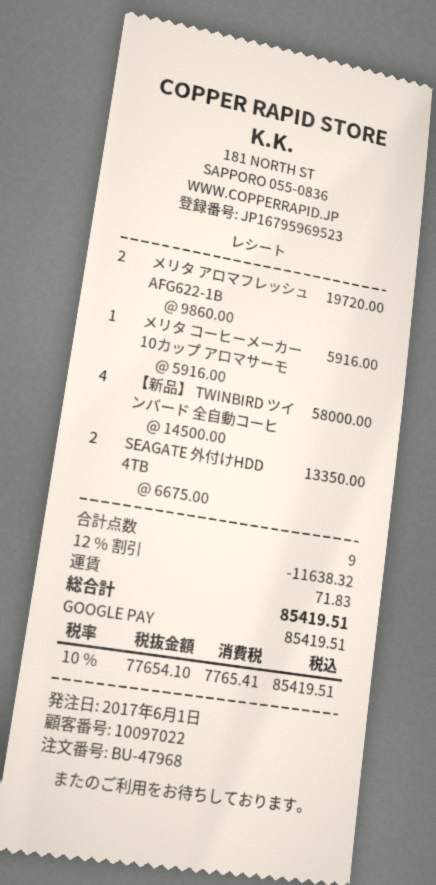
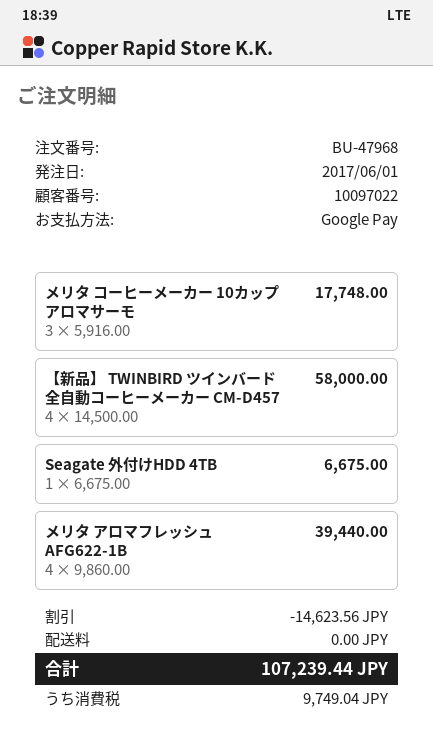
メリタ アロマフレッシュ AFG622-1B: 2 x 9860.00 = 19720.00 -> 4 x 9860.00 = 39440.00
メリタ コーヒーメーカー 10カップ アロマサーモ: 1 x 5916.00 = 5916.00 -> 3 x 5916.00 = 17748.00
SEAGATE 外付けHDD 4TB: 2 x 6675.00 = 13350.00 -> 1 x 6675.00 = 6675.00
discount: 11638.32 -> 14623.56
shipping: 71.83 -> 0.00
tax: 7765.41 -> 9749.04
total: 85419.51 -> 107239.44

